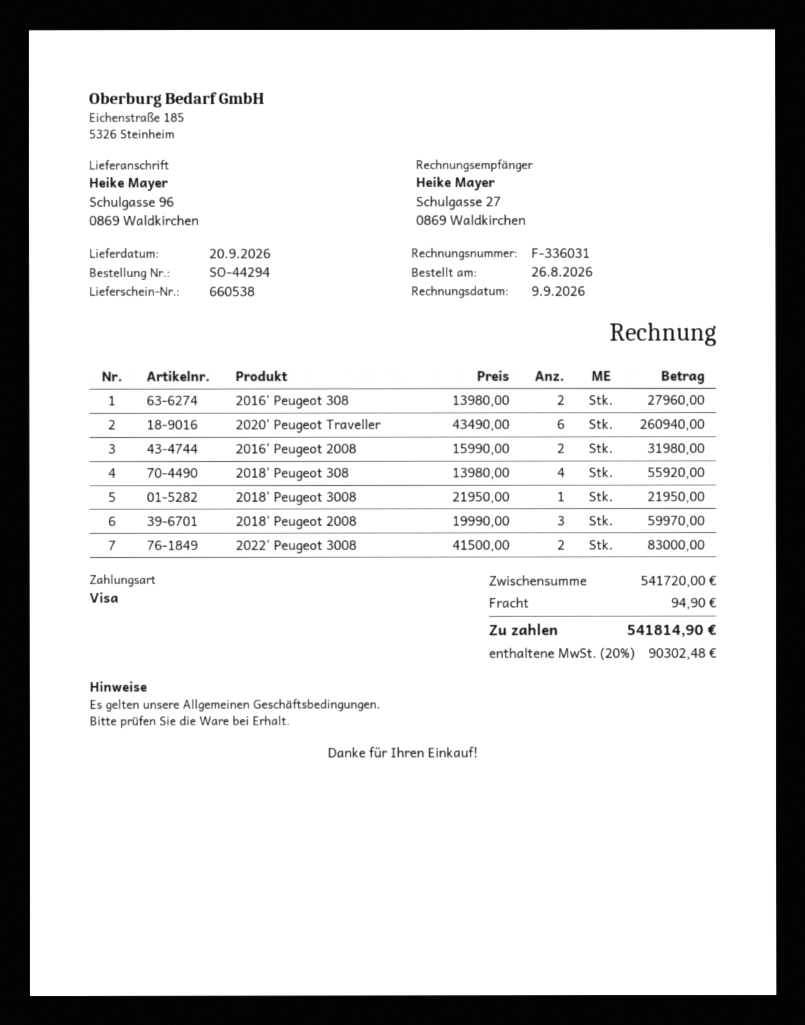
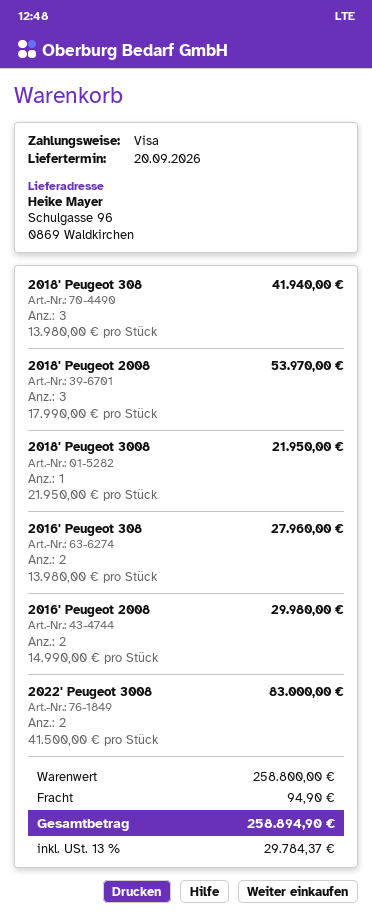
2020' Peugeot Traveller: 6 x 43490.00 = 260940.00 -> none
2016' Peugeot 2008: 2 x 15990.00 = 31980.00 -> 2 x 14990.00 = 29980.00
2018' Peugeot 308: 4 x 13980.00 = 55920.00 -> 3 x 13980.00 = 41940.00
2018' Peugeot 2008: 3 x 19990.00 = 59970.00 -> 3 x 17990.00 = 53970.00
subtotal: 541720.00 -> 258800.00
tax: 20% = 90302.48 -> 13% = 29784.37
total: 541814.90 -> 258894.90

